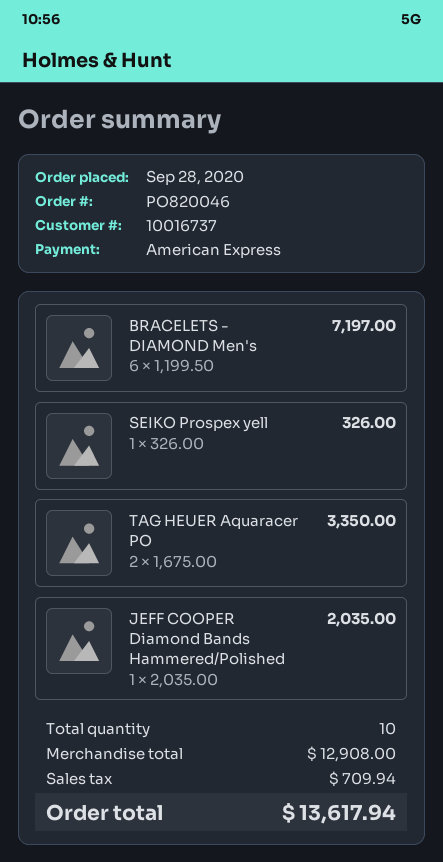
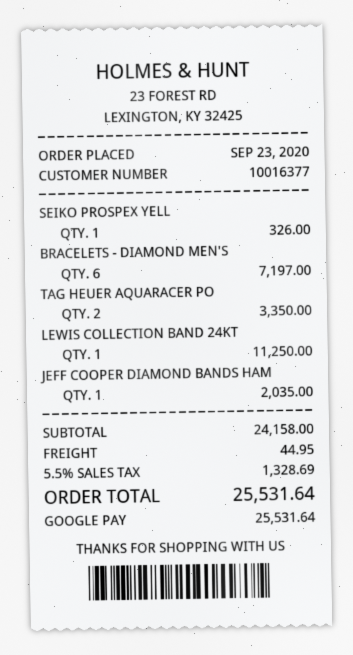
order date: 2020-09-28 -> 2020-09-23
customer number: 10016737 -> 10016377
payment method: American Express -> Google Pay
LEWIS COLLECTION BAND 24KT: none -> 1 for 11250.00
subtotal: 12908.00 -> 24158.00
shipping: none -> 44.95
tax: 709.94 -> 1328.69
total: 13617.94 -> 25531.64

